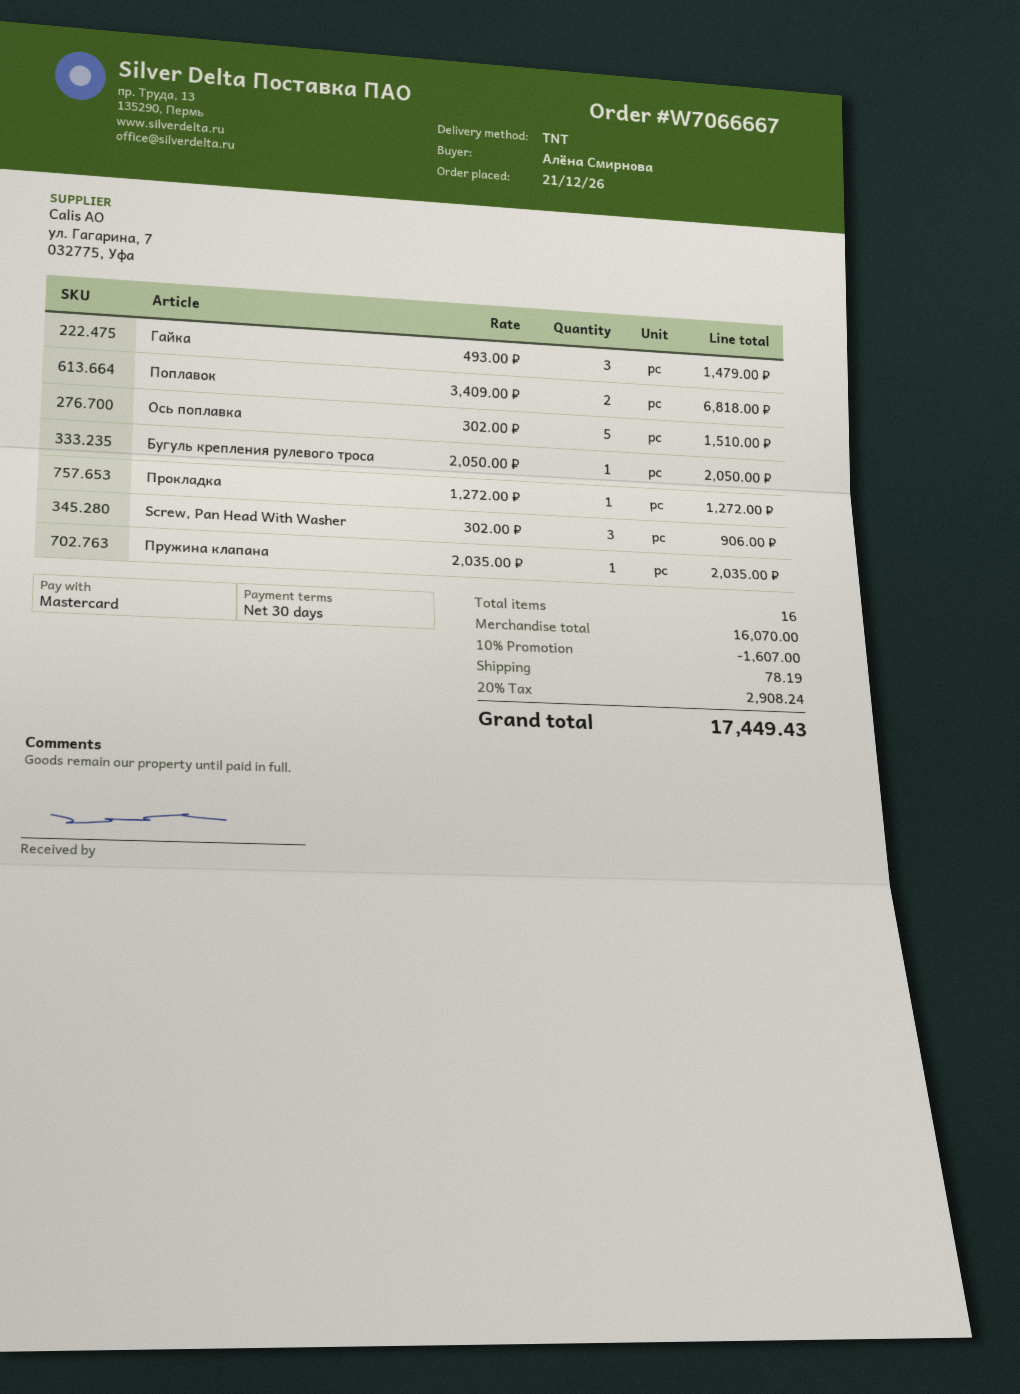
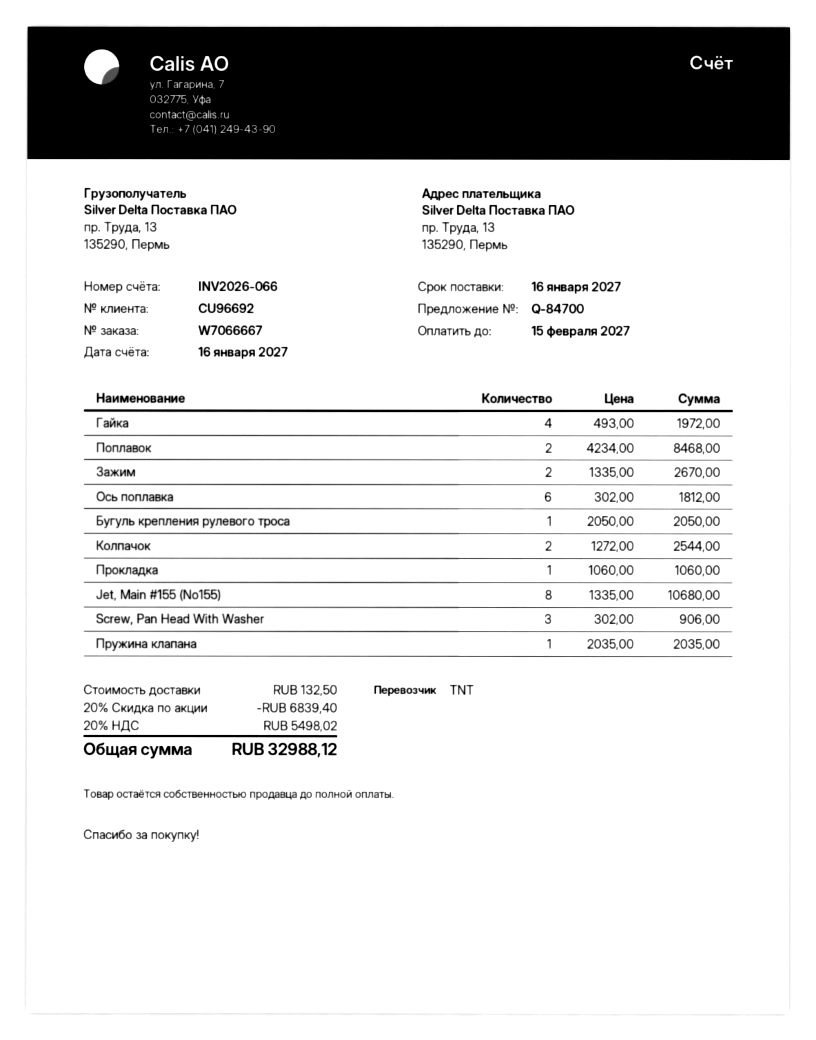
Гайка: 3 x 493.00 = 1479.00 -> 4 x 493.00 = 1972.00
Поплавок: 2 x 3409.00 = 6818.00 -> 2 x 4234.00 = 8468.00
Ось поплавка: 5 x 302.00 = 1510.00 -> 6 x 302.00 = 1812.00
Прокладка: 1 x 1272.00 = 1272.00 -> 1 x 1060.00 = 1060.00
Зажим: none -> 2 x 1335.00 = 2670.00
Колпачок: none -> 2 x 1272.00 = 2544.00
Jet, Main #155 (No155): none -> 8 x 1335.00 = 10680.00
discount: 10% = 1607.00 -> 20% = 6839.40
shipping: 78.19 -> 132.50
tax: 20% = 2908.24 -> 20% = 5498.02
total: 17449.43 -> 32988.12

